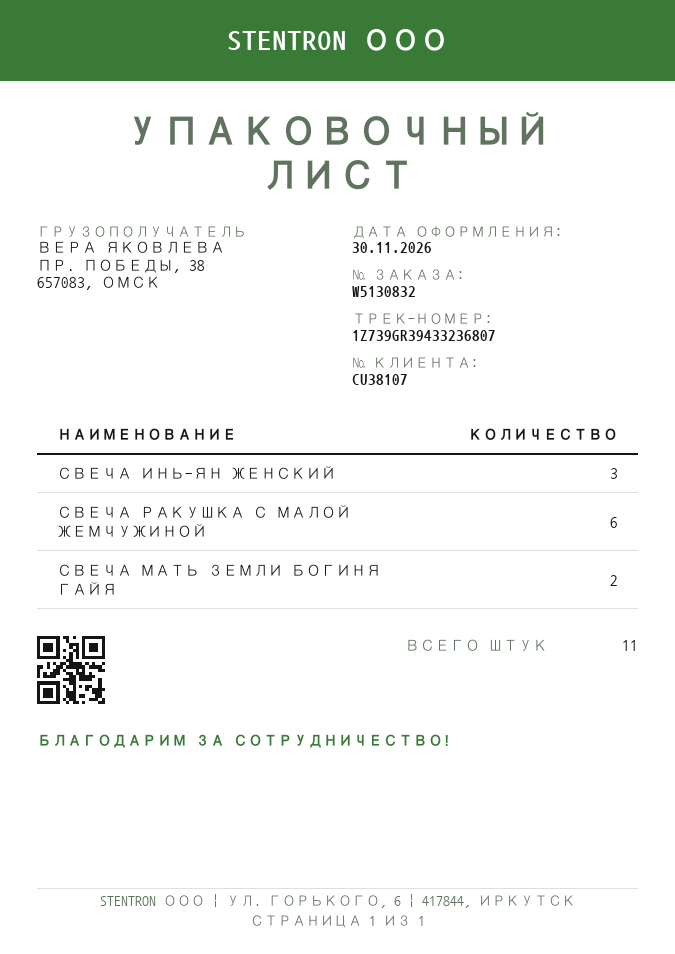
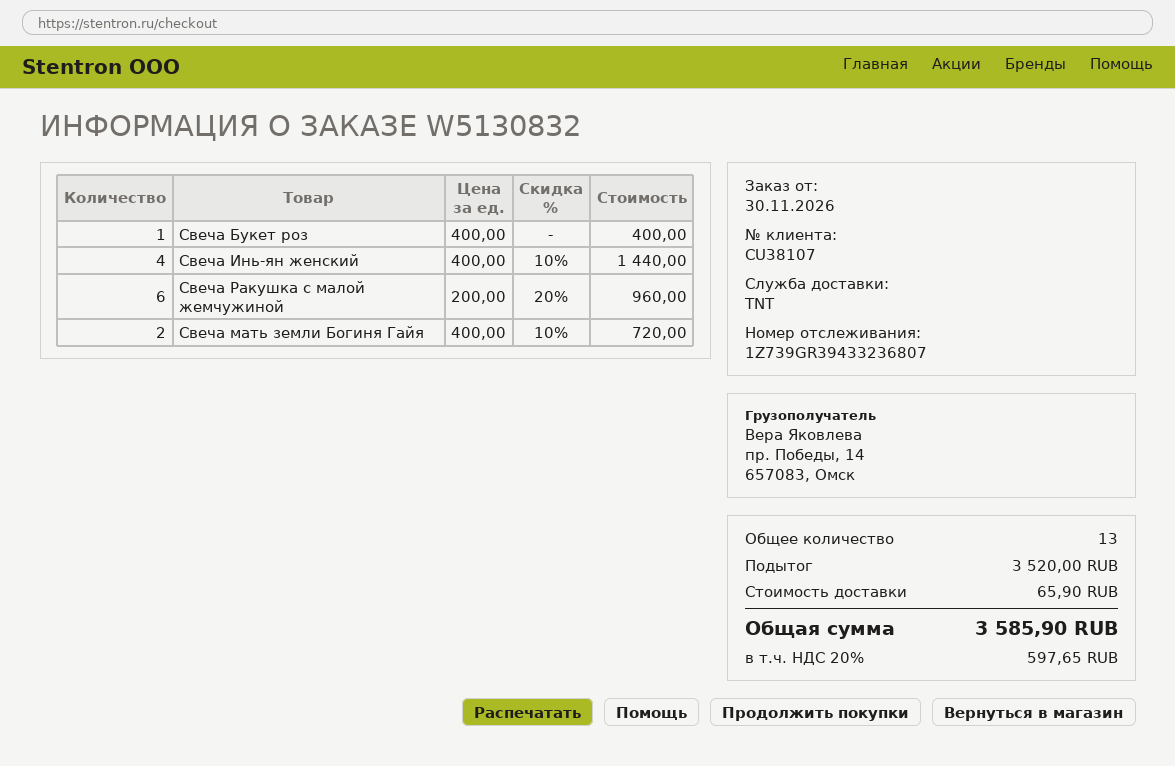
ship to: ПР. ПОБЕДЫ, 38, 657083, ОМСК -> пр. Победы, 14, 657083, Омск
СВЕЧА ИНЬ-ЯН ЖЕНСКИЙ: 3 -> 4
Свеча Букет роз: none -> 1
total quantity: 11 -> 13

